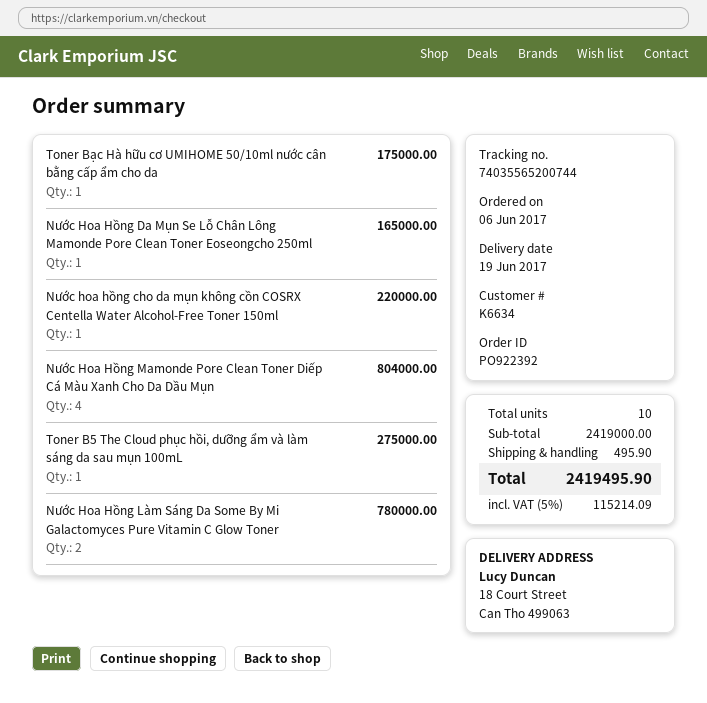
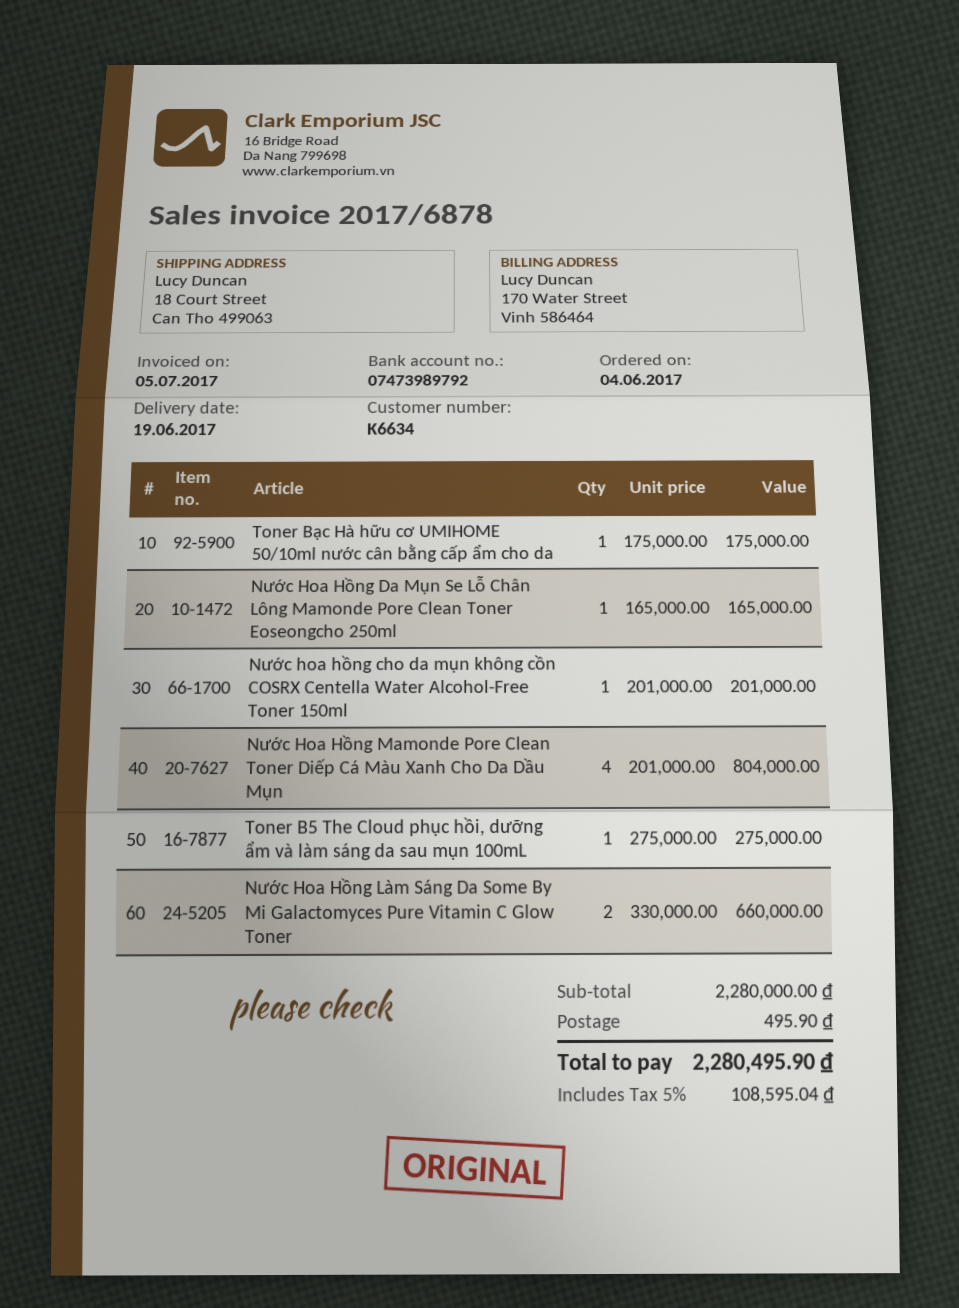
order date: 2017-06-06 -> 2017-06-04
Nước hoa hồng cho da mụn không cồn COSRX Centella Water Alcohol-Free Toner 150ml: 1 for 220000.00 -> 1 for 201000.00
Nước Hoa Hồng Làm Sáng Da Some By Mi Galactomyces Pure Vitamin C Glow Toner: 2 for 780000.00 -> 2 for 660000.00
subtotal: 2419000.00 -> 2280000.00
tax: 5% = 115214.09 -> 5% = 108595.04
total: 2419495.90 -> 2280495.90

